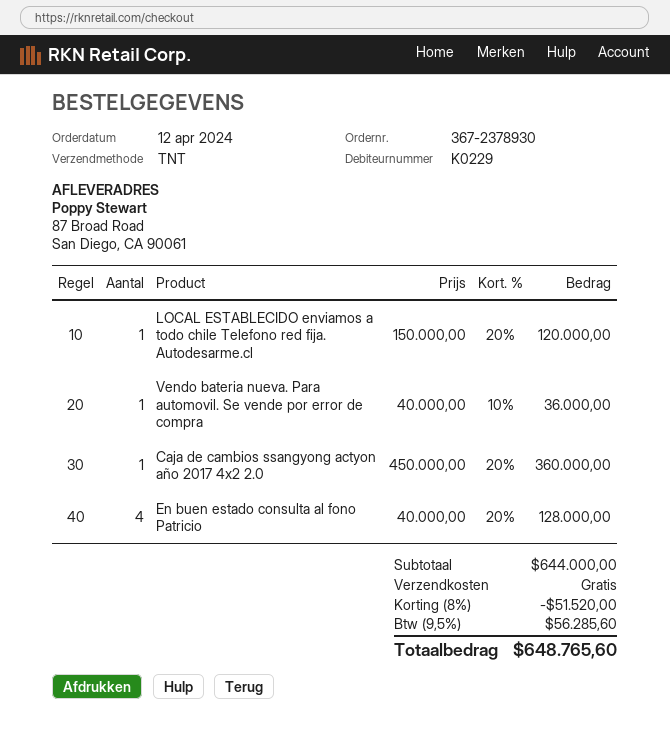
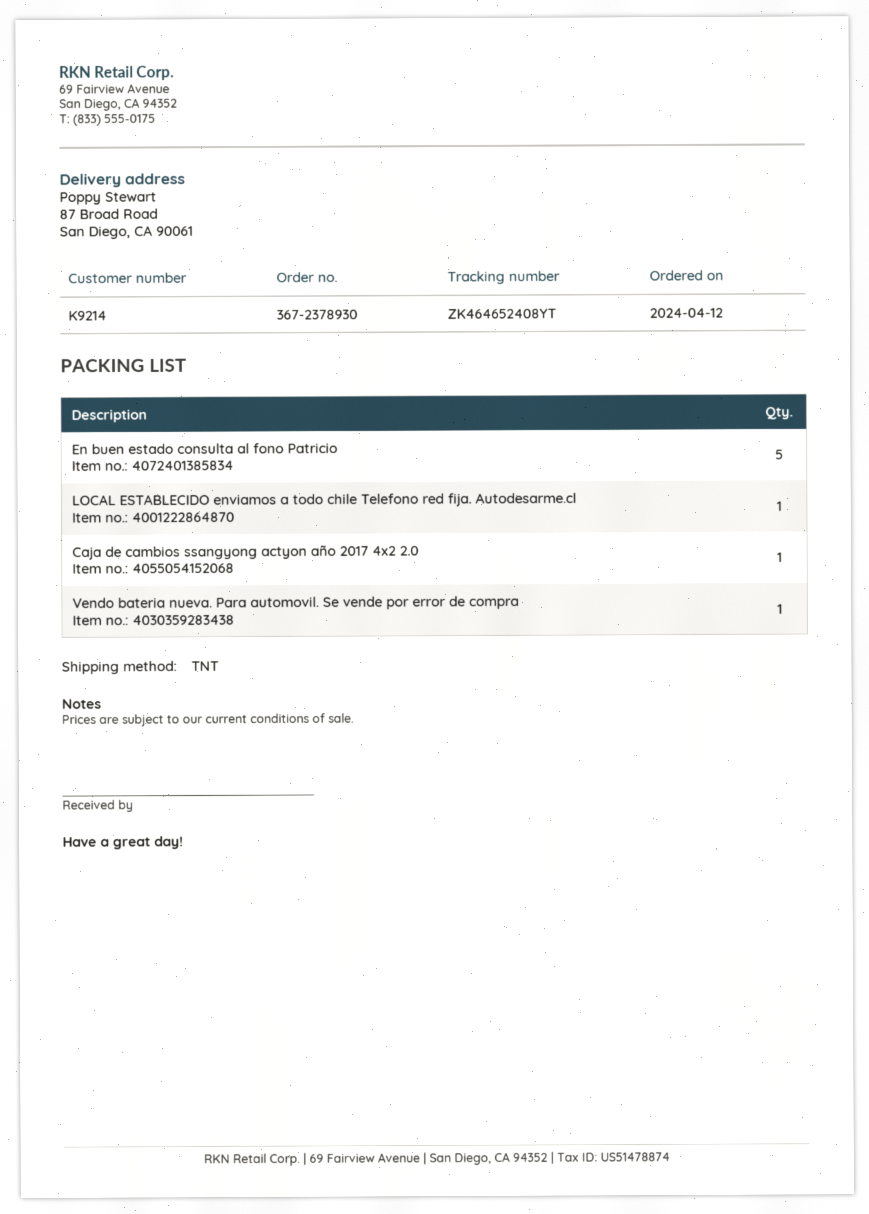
customer number: K0229 -> K9214
En buen estado consulta al fono Patricio: 4 -> 5

